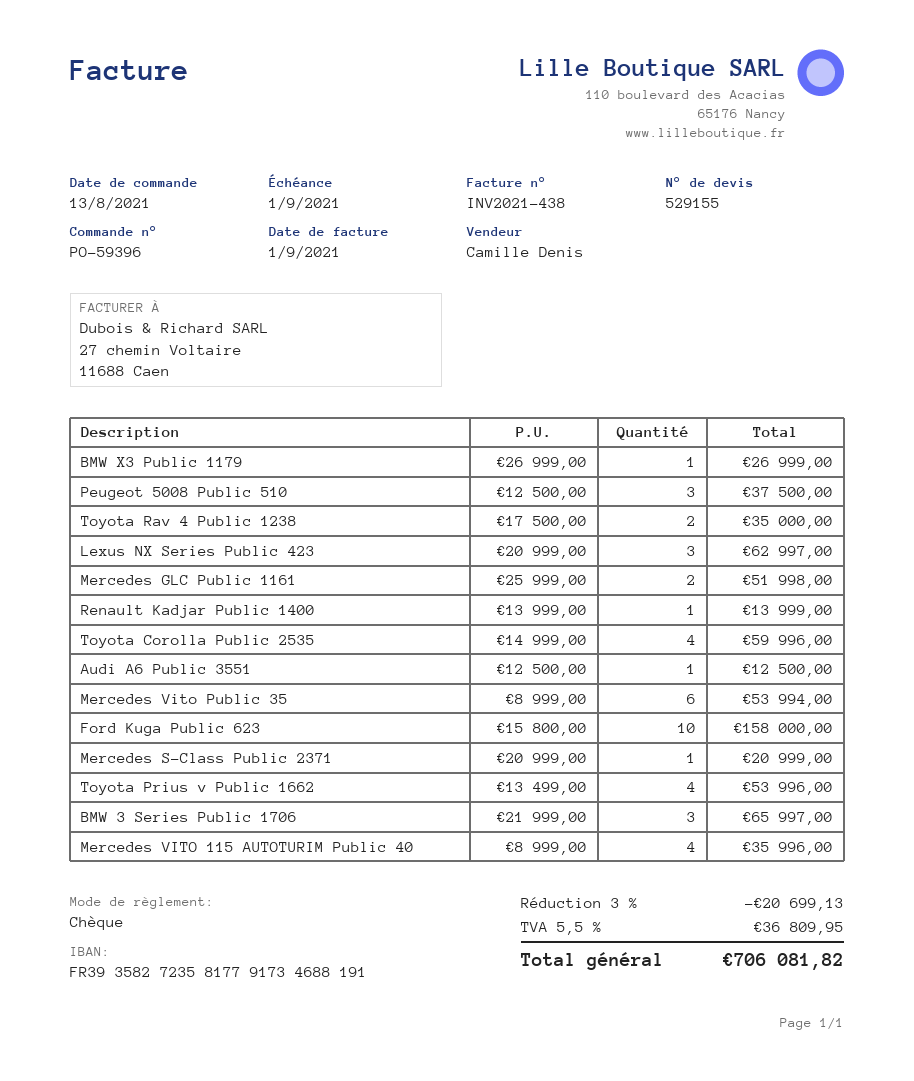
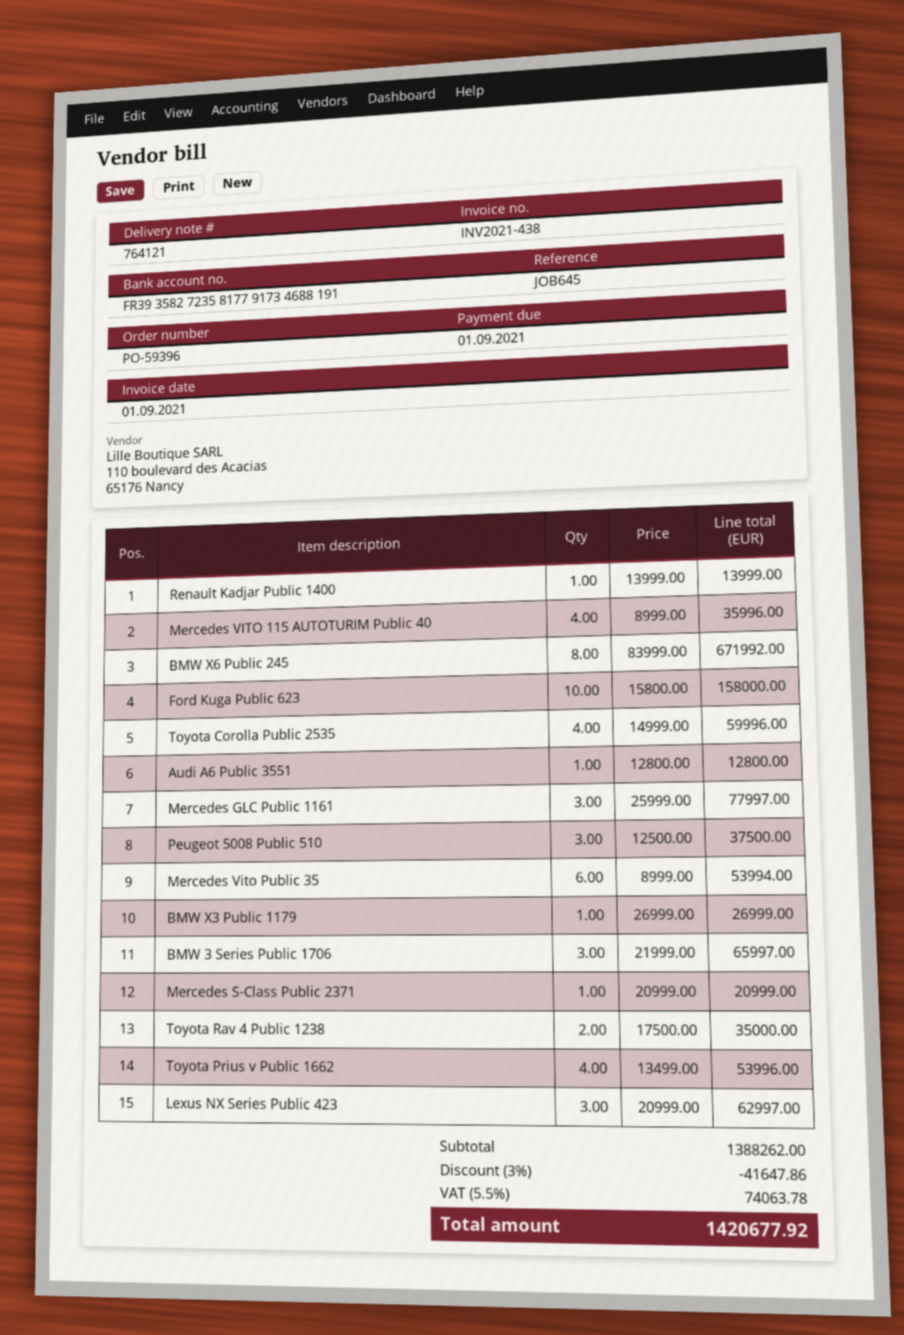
Mercedes GLC Public 1161: 2 x 25999.00 = 51998.00 -> 3 x 25999.00 = 77997.00
Audi A6 Public 3551: 1 x 12500.00 = 12500.00 -> 1 x 12800.00 = 12800.00
BMW X6 Public 245: none -> 8 x 83999.00 = 671992.00
discount: 3% = 20699.13 -> 3% = 41647.86
tax: 5.5% = 36809.95 -> 5.5% = 74063.78
total: 706081.82 -> 1420677.92

